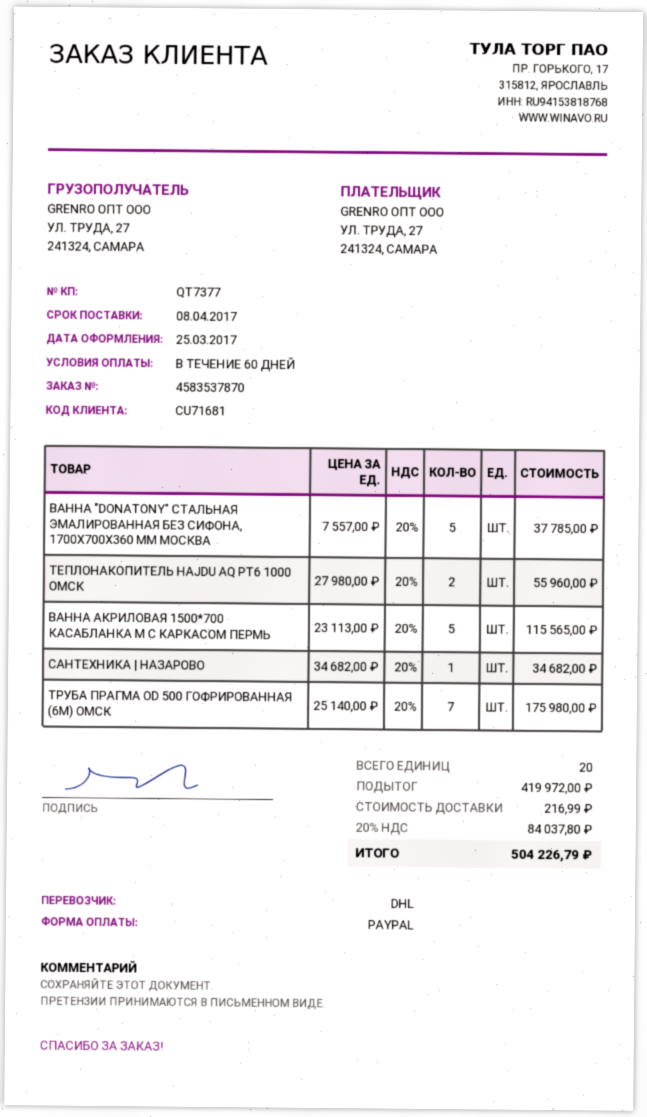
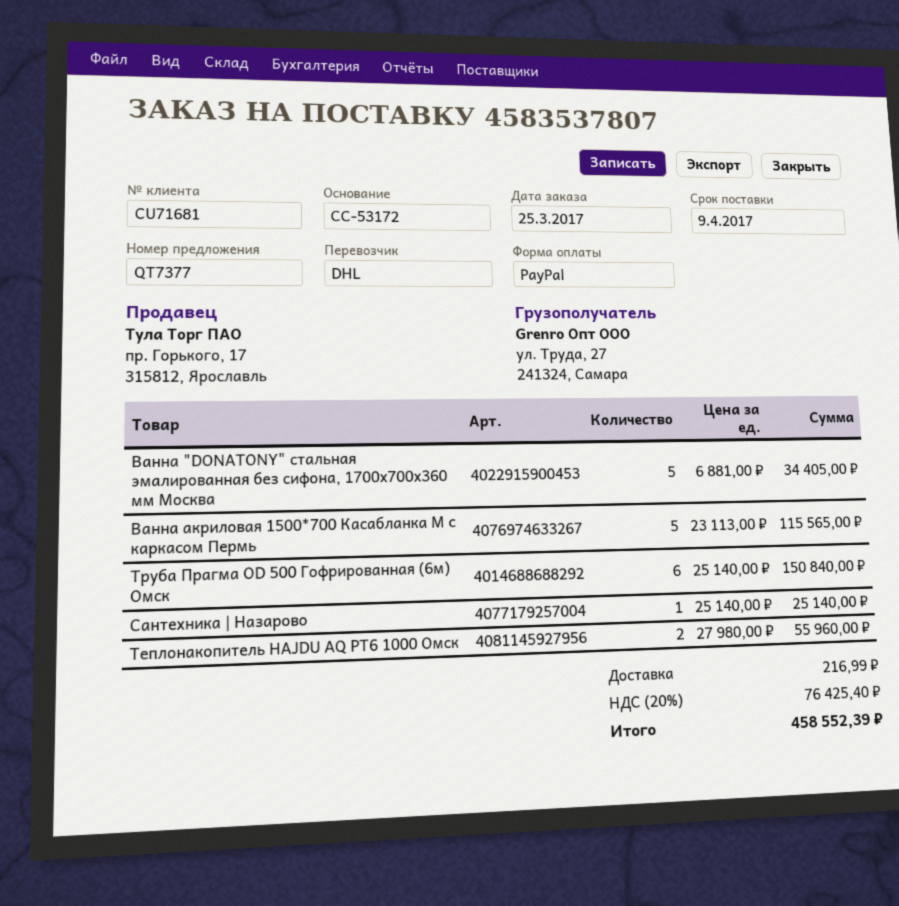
order number: 4583537870 -> 4583537807
delivery date: 2017-04-08 -> 2017-04-09
ВАННА "DONATONY" СТАЛЬНАЯ ЭМАЛИРОВАННАЯ БЕЗ СИФОНА, 1700Х700Х360 ММ МОСКВА: 5 x 7557.00 = 37785.00 -> 5 x 6881.00 = 34405.00
САНТЕХНИКА | НАЗАРОВО: 1 x 34682.00 = 34682.00 -> 1 x 25140.00 = 25140.00
ТРУБА ПРАГМА OD 500 ГОФРИРОВАННАЯ (6М) ОМСК: 7 x 25140.00 = 175980.00 -> 6 x 25140.00 = 150840.00
tax: 20% = 84037.80 -> 20% = 76425.40
total: 504226.79 -> 458552.39

